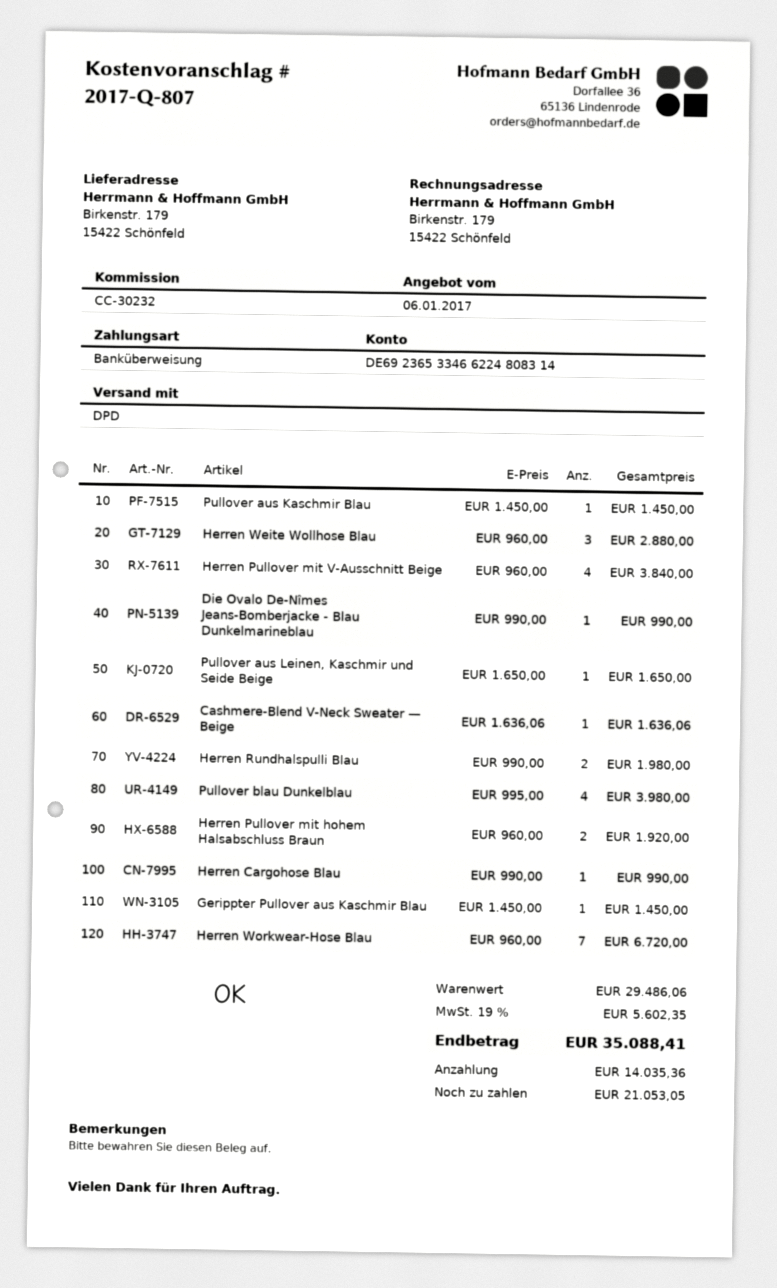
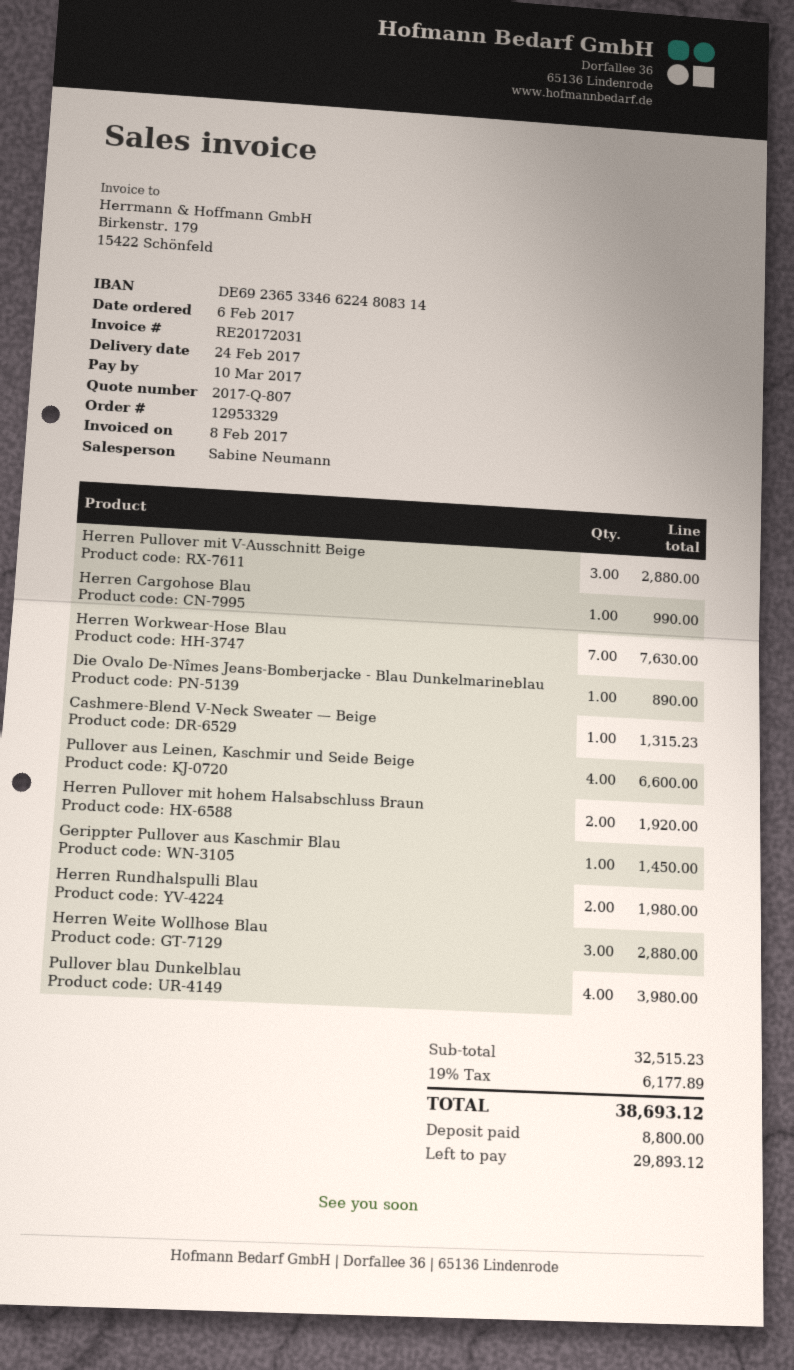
Pullover aus Kaschmir Blau: 1 for 1450.00 -> none
Herren Pullover mit V-Ausschnitt Beige: 4 for 3840.00 -> 3 for 2880.00
Die Ovalo De-Nîmes Jeans-Bomberjacke - Blau Dunkelmarineblau: 1 for 990.00 -> 1 for 890.00
Pullover aus Leinen, Kaschmir und Seide Beige: 1 for 1650.00 -> 4 for 6600.00
Cashmere-Blend V-Neck Sweater — Beige: 1 for 1636.06 -> 1 for 1315.23
Herren Workwear-Hose Blau: 7 for 6720.00 -> 7 for 7630.00
subtotal: 29486.06 -> 32515.23
tax: 19% = 5602.35 -> 19% = 6177.89
total: 35088.41 -> 38693.12
deposit: 14035.36 -> 8800.00
balance: 21053.05 -> 29893.12

